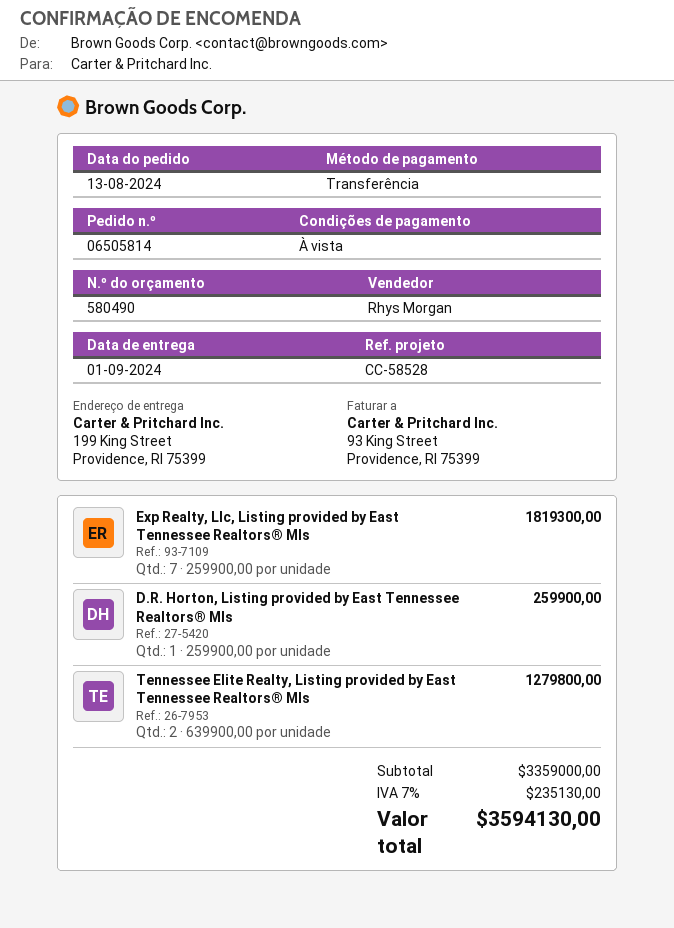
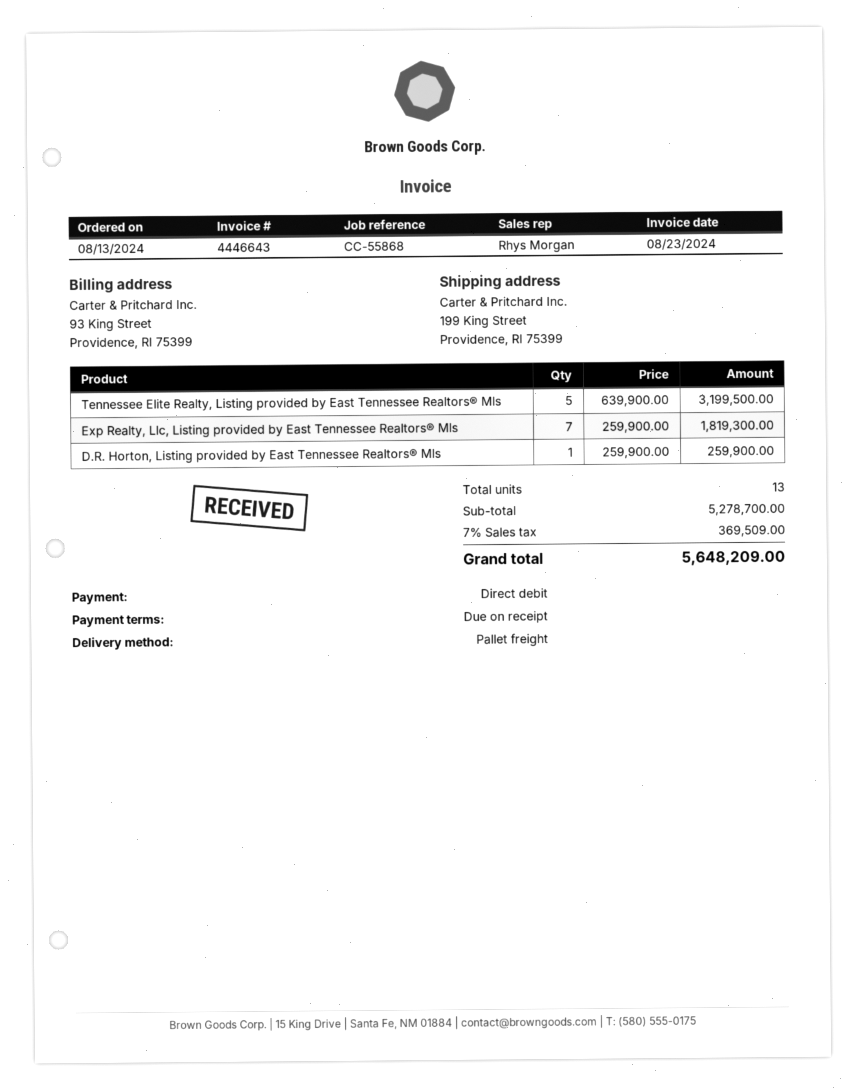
reference: CC-58528 -> CC-55868
payment method: bank transfer -> direct debit
Tennessee Elite Realty, Listing provided by East Tennessee Realtors® Mls: 2 x 639900.00 = 1279800.00 -> 5 x 639900.00 = 3199500.00
subtotal: 3359000.00 -> 5278700.00
tax: 7% = 235130.00 -> 7% = 369509.00
total: 3594130.00 -> 5648209.00

